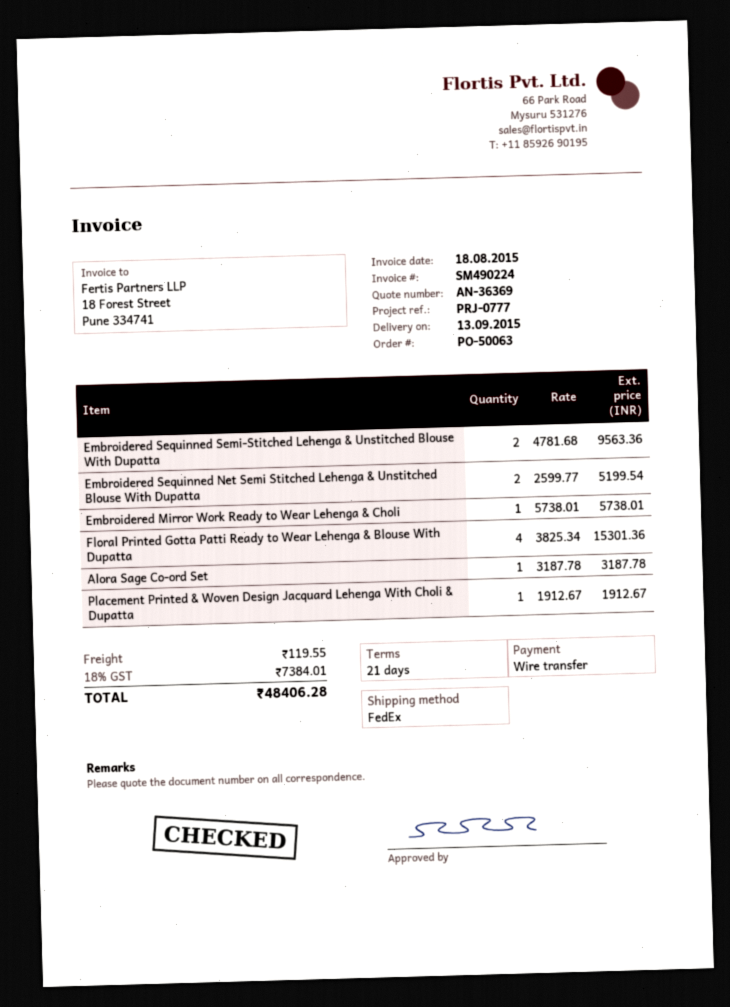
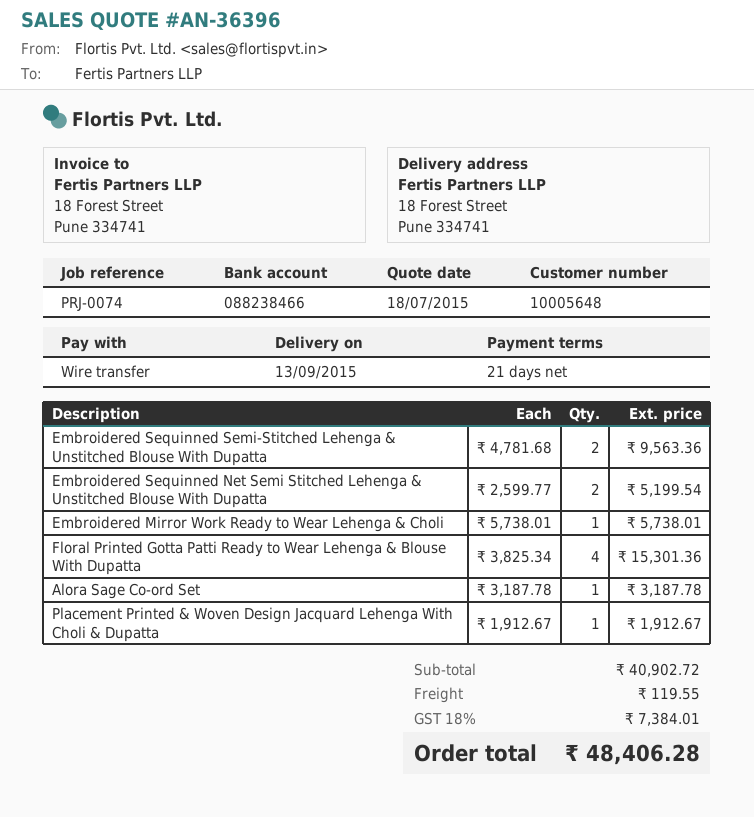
quote number: AN-36369 -> AN-36396
reference: PRJ-0777 -> PRJ-0074

